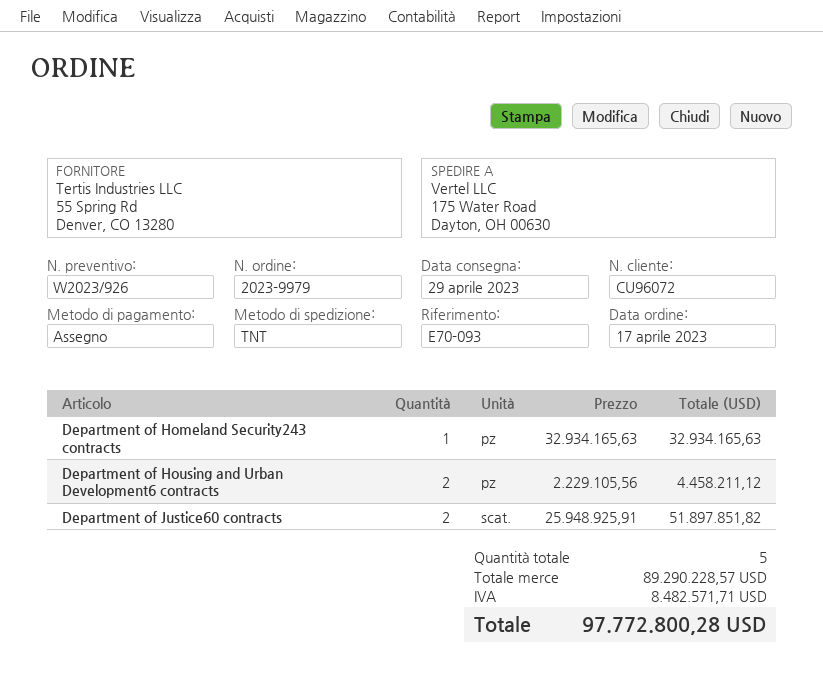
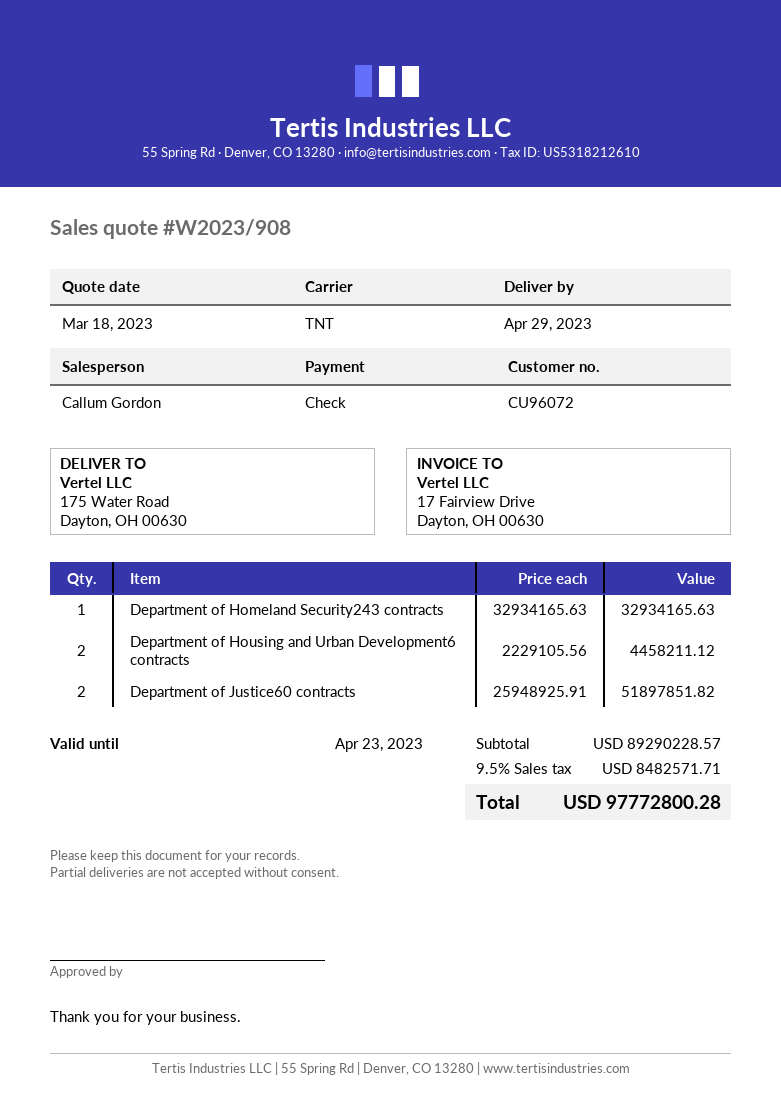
quote number: W2023/926 -> W2023/908

